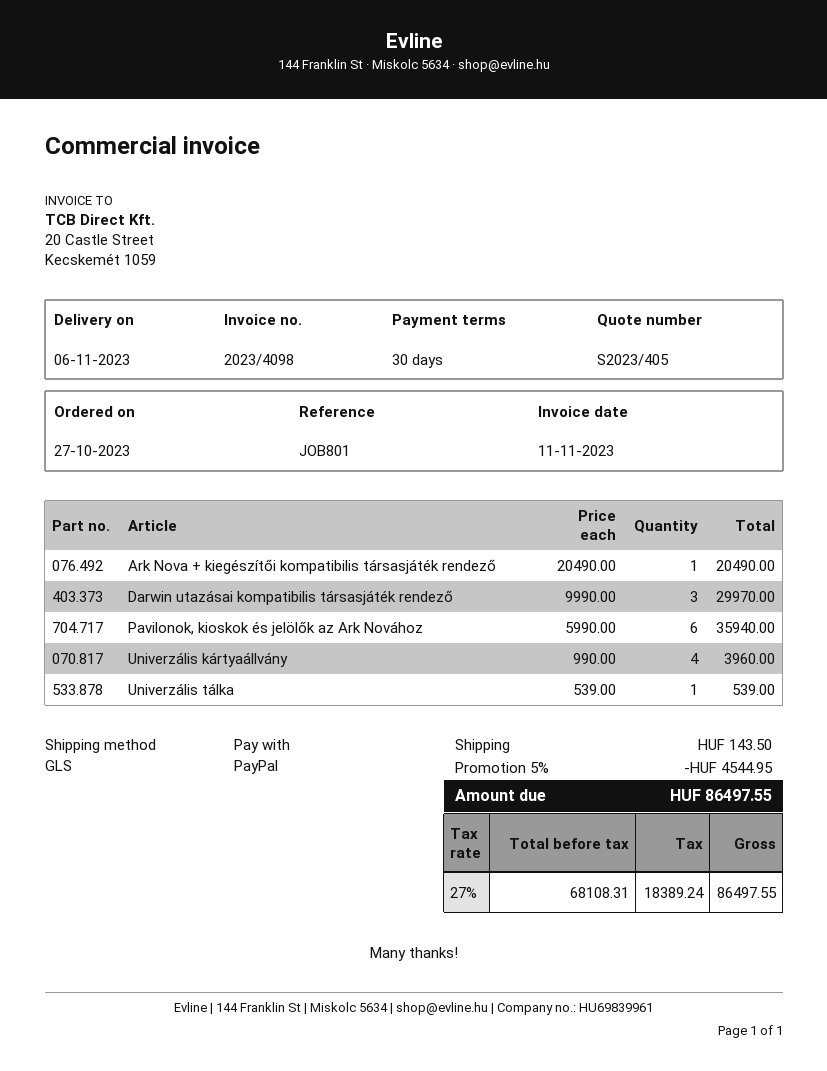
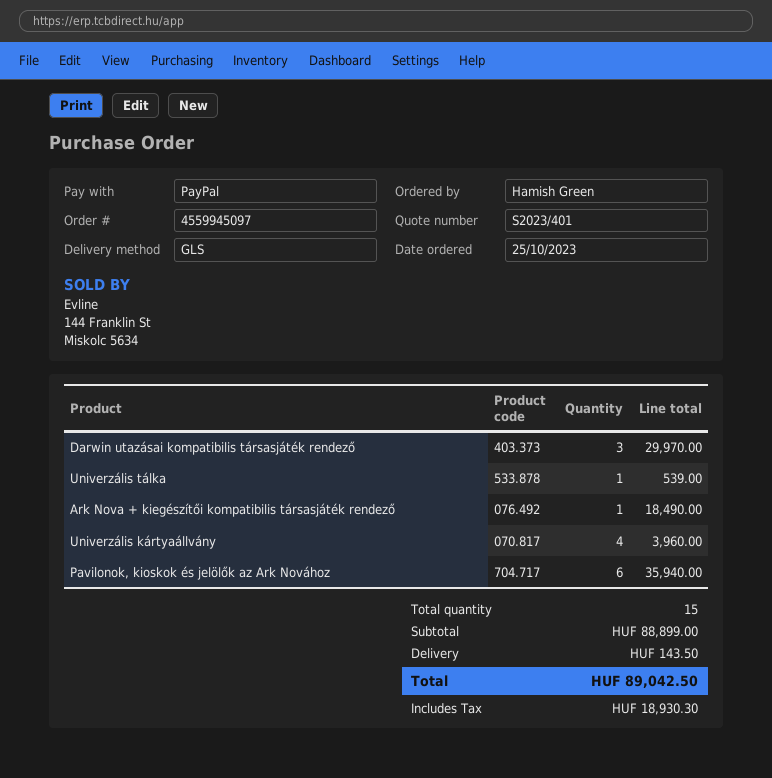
quote number: S2023/405 -> S2023/401
order date: 2023-10-27 -> 2023-10-25
Ark Nova + kiegészítői kompatibilis társasjáték rendező: 1 for 20490.00 -> 1 for 18490.00
discount: 5% = 4544.95 -> none
tax: 18389.24 -> 18930.30
total: 86497.55 -> 89042.50

